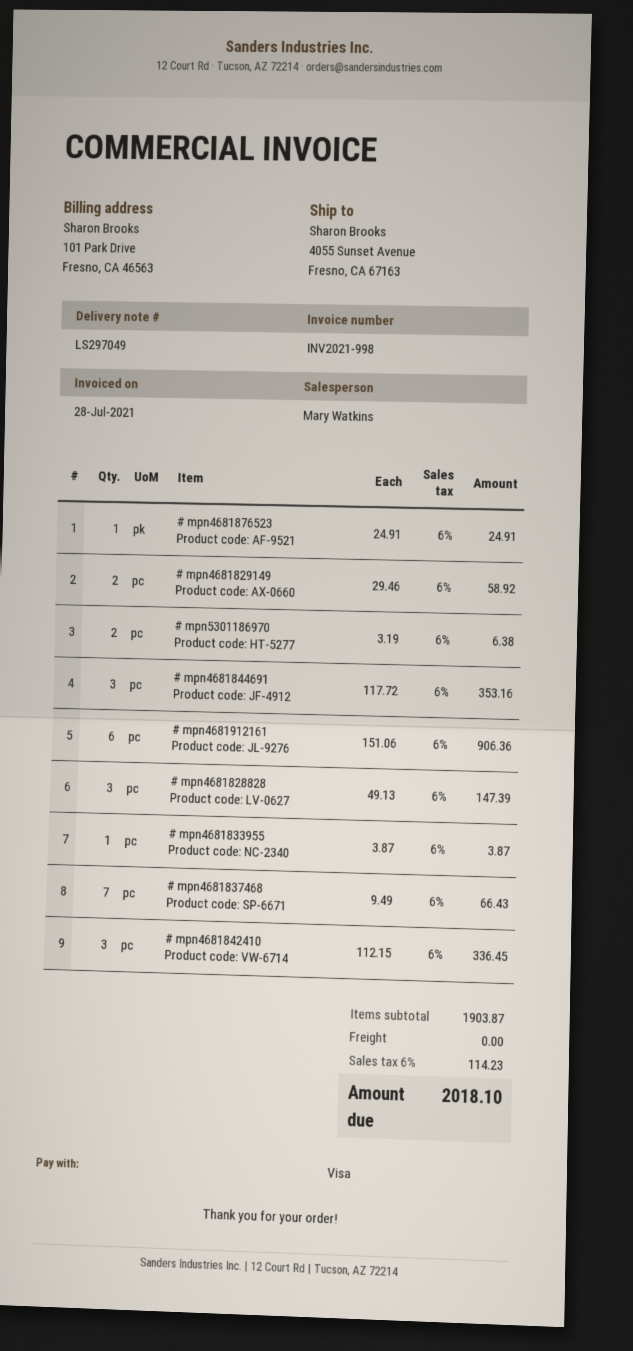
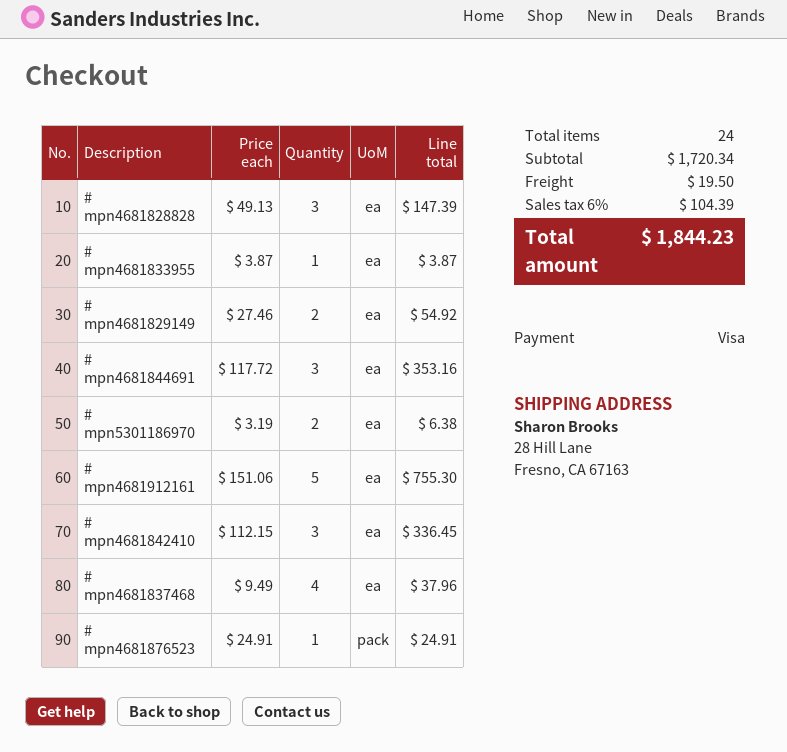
ship to: 4055 Sunset Avenue, Fresno, CA 67163 -> 28 Hill Lane, Fresno, CA 67163
# mpn4681829149: 2 x 29.46 = 58.92 -> 2 x 27.46 = 54.92
# mpn4681912161: 6 x 151.06 = 906.36 -> 5 x 151.06 = 755.30
# mpn4681837468: 7 x 9.49 = 66.43 -> 4 x 9.49 = 37.96
subtotal: 1903.87 -> 1720.34
shipping: 0.00 -> 19.50
tax: 6% = 114.23 -> 6% = 104.39
total: 2018.10 -> 1844.23

